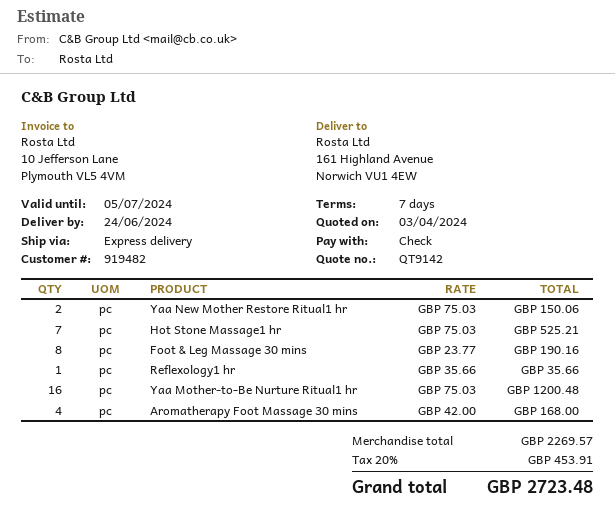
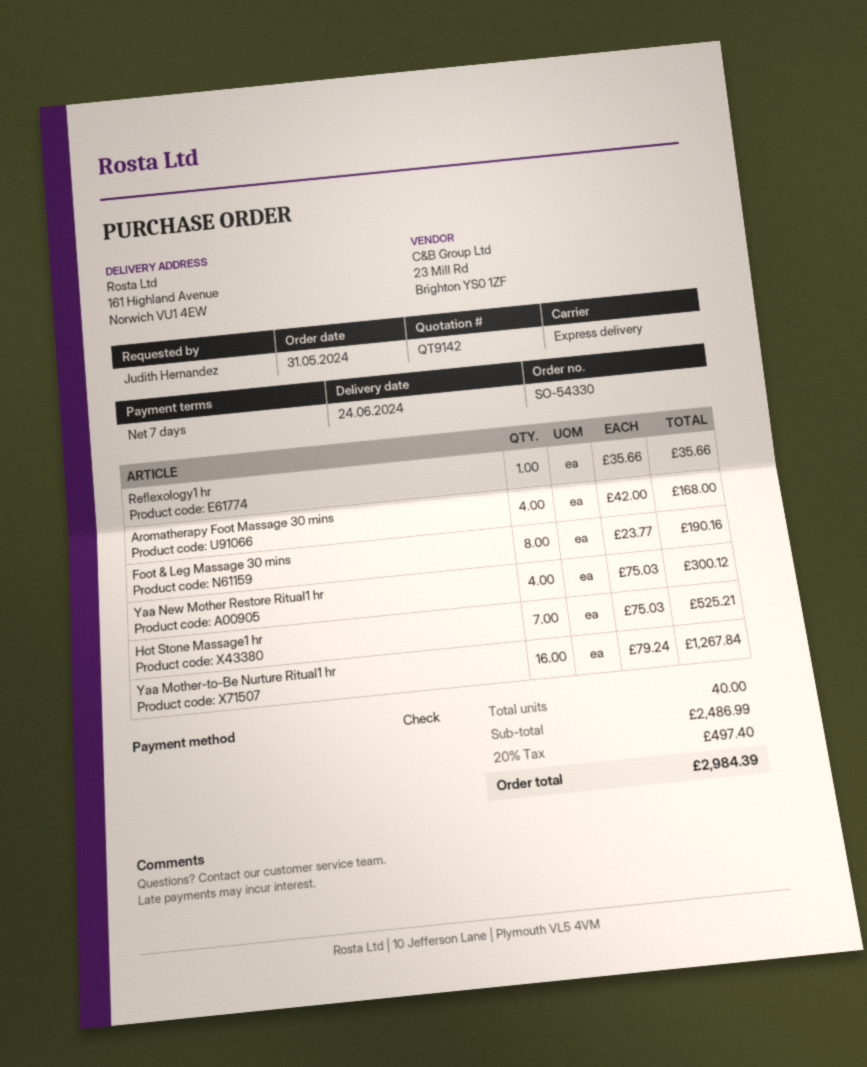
Yaa New Mother Restore Ritual1 hr: 2 x 75.03 = 150.06 -> 4 x 75.03 = 300.12
Yaa Mother-to-Be Nurture Ritual1 hr: 16 x 75.03 = 1200.48 -> 16 x 79.24 = 1267.84
subtotal: 2269.57 -> 2486.99
tax: 20% = 453.91 -> 20% = 497.40
total: 2723.48 -> 2984.39

